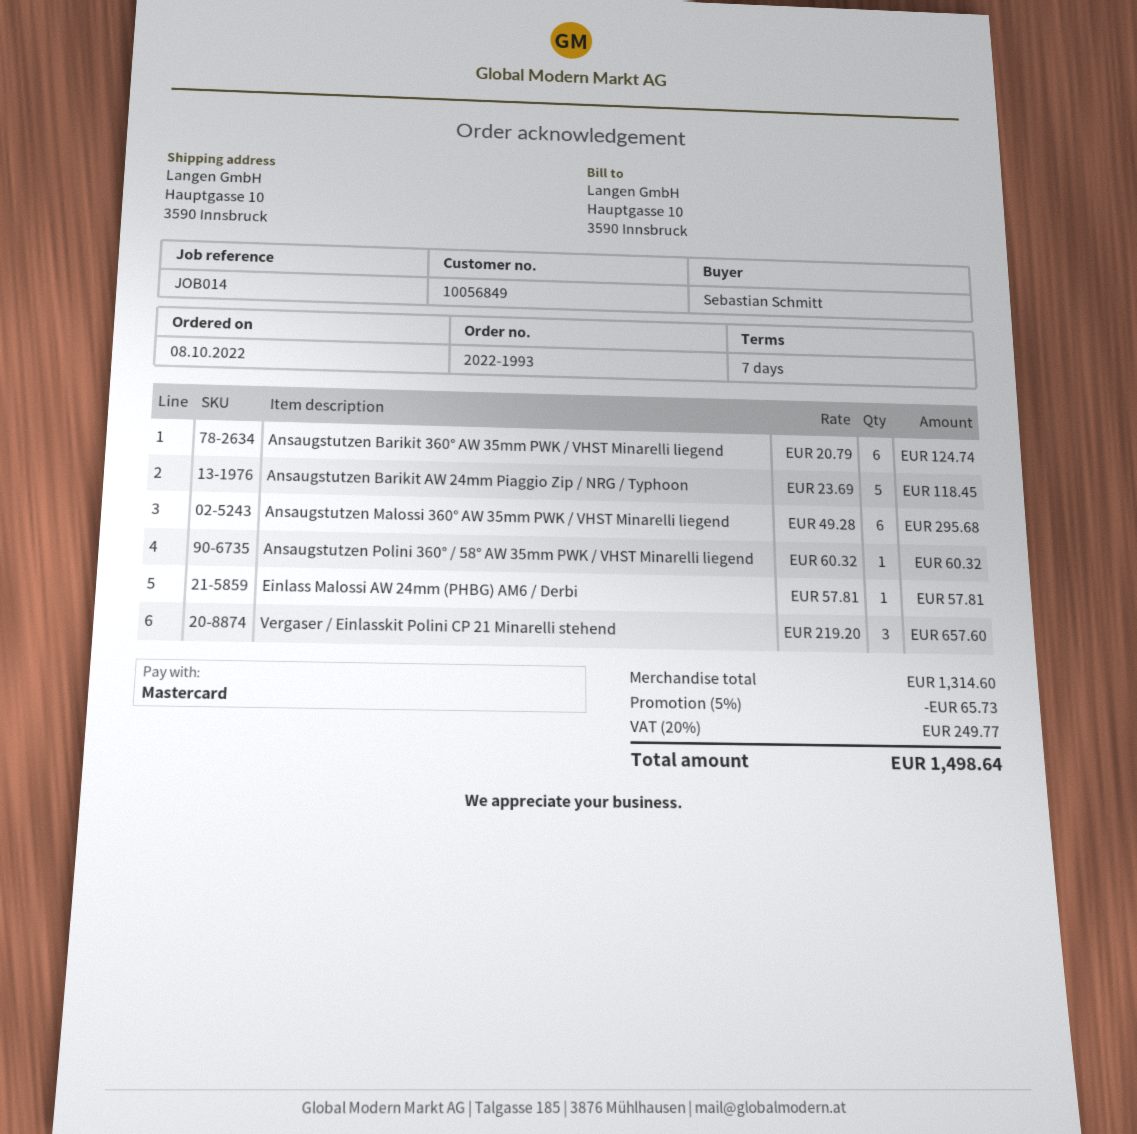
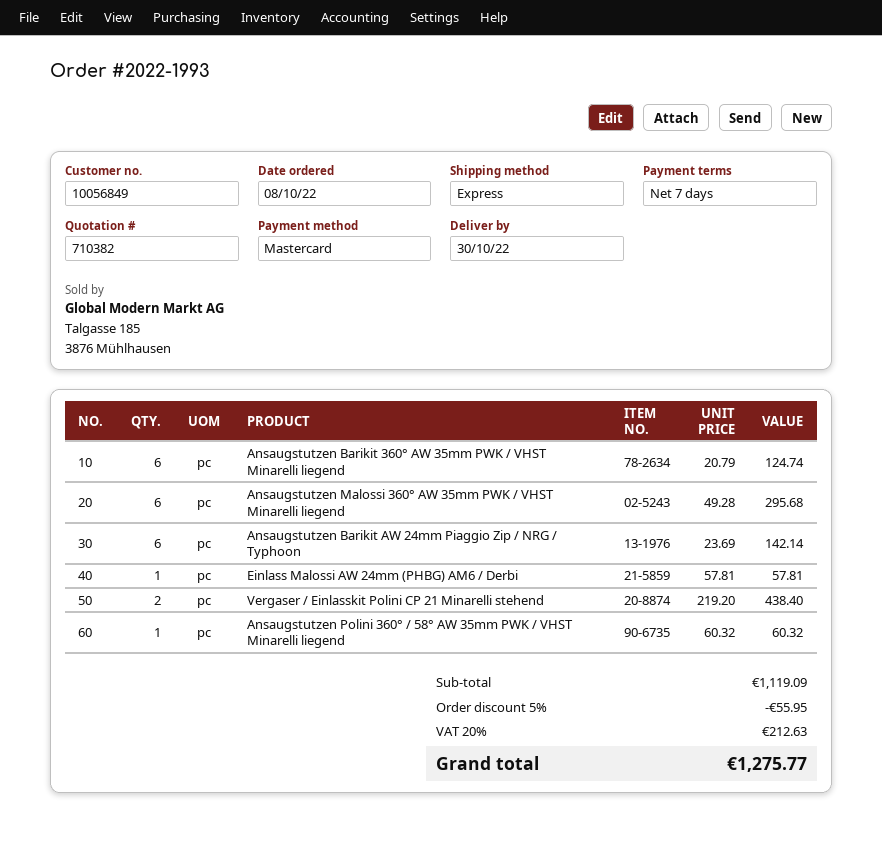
Ansaugstutzen Barikit AW 24mm Piaggio Zip / NRG / Typhoon: 5 x 23.69 = 118.45 -> 6 x 23.69 = 142.14
Vergaser / Einlasskit Polini CP 21 Minarelli stehend: 3 x 219.20 = 657.60 -> 2 x 219.20 = 438.40
subtotal: 1314.60 -> 1119.09
discount: 5% = 65.73 -> 5% = 55.95
tax: 20% = 249.77 -> 20% = 212.63
total: 1498.64 -> 1275.77

